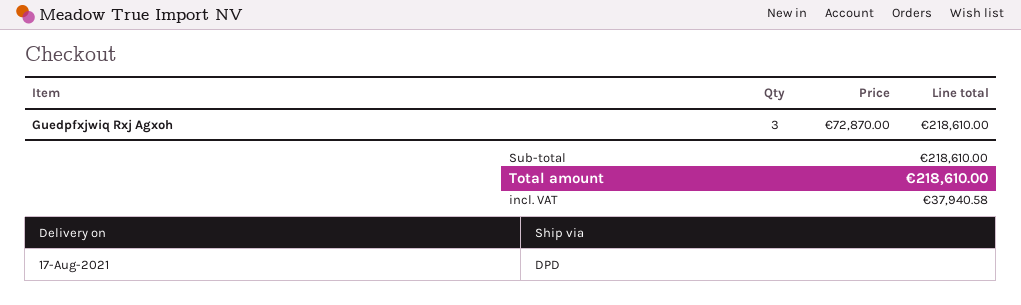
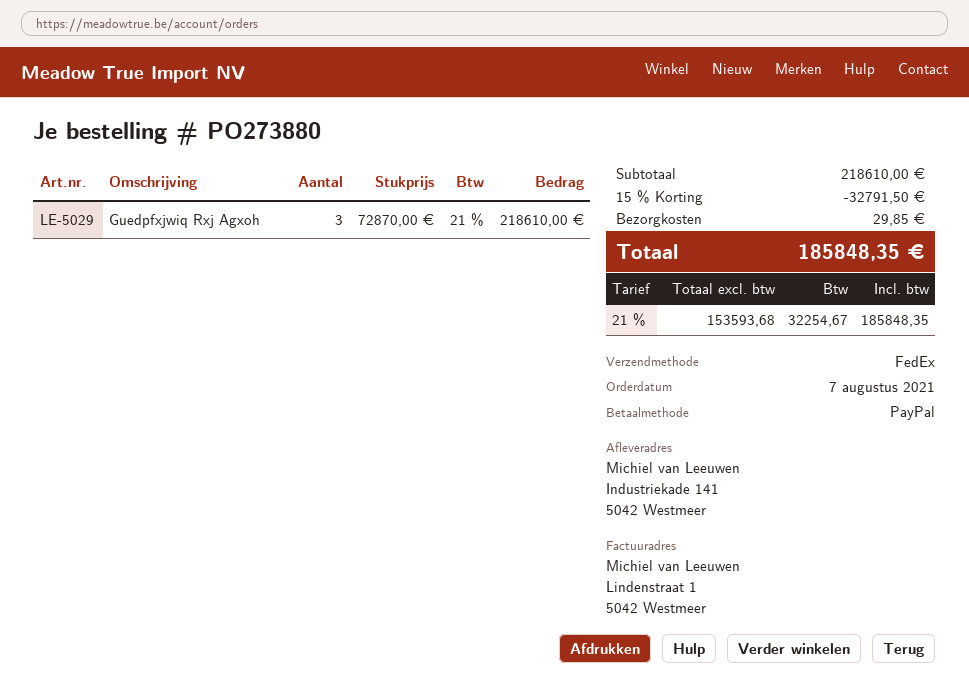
shipping method: DPD -> FedEx
discount: none -> 15% = 32791.50
shipping: none -> 29.85
tax: 37940.58 -> 32254.67
total: 218610.00 -> 185848.35

